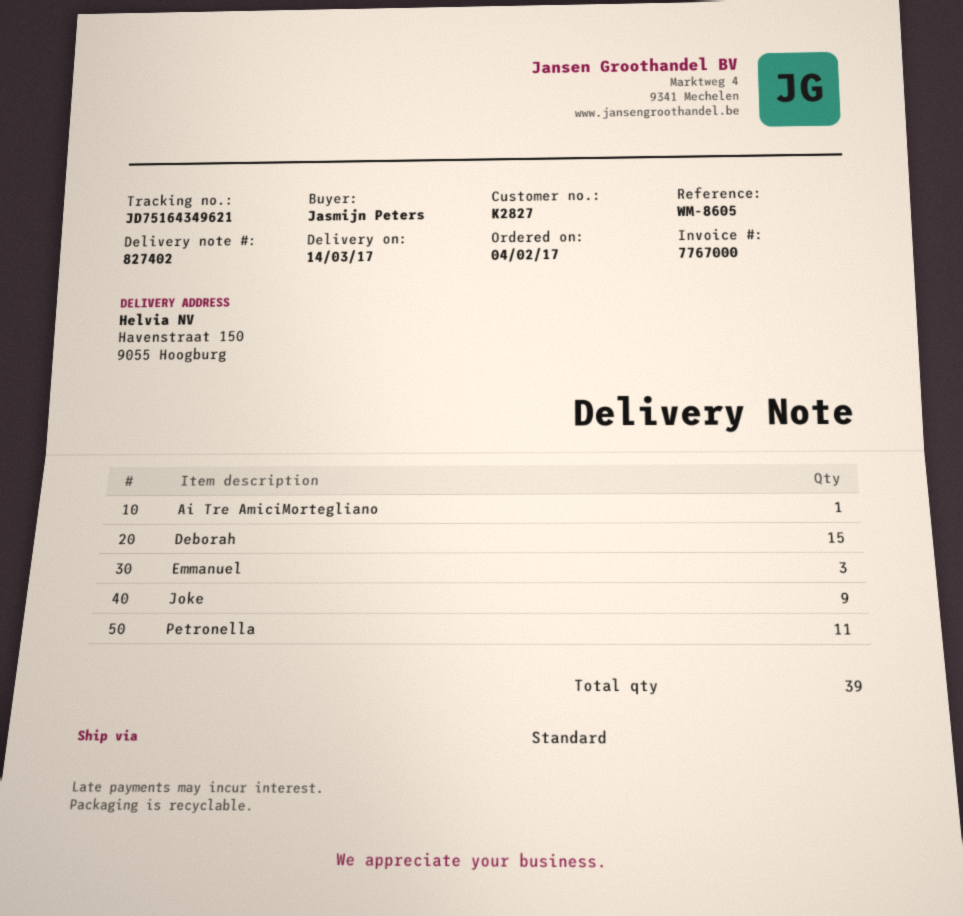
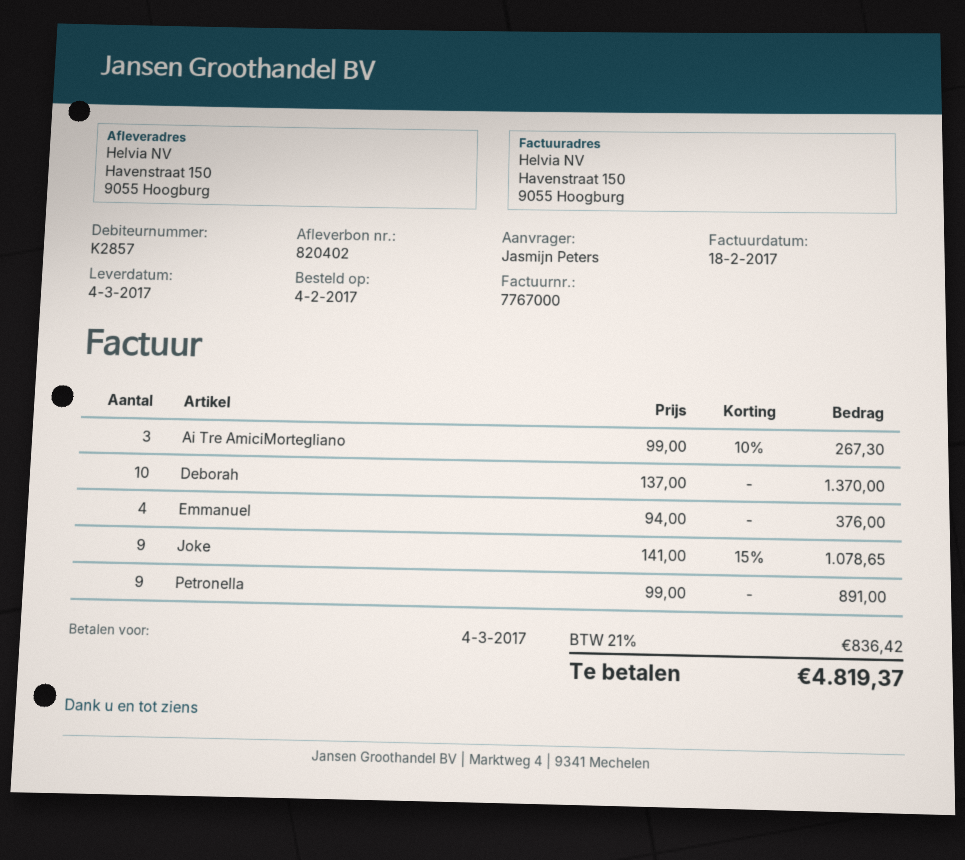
delivery note number: 827402 -> 820402
delivery date: 2017-03-14 -> 2017-03-04
customer number: K2827 -> K2857
Ai Tre AmiciMortegliano: 1 -> 3
Deborah: 15 -> 10
Emmanuel: 3 -> 4
Petronella: 11 -> 9

